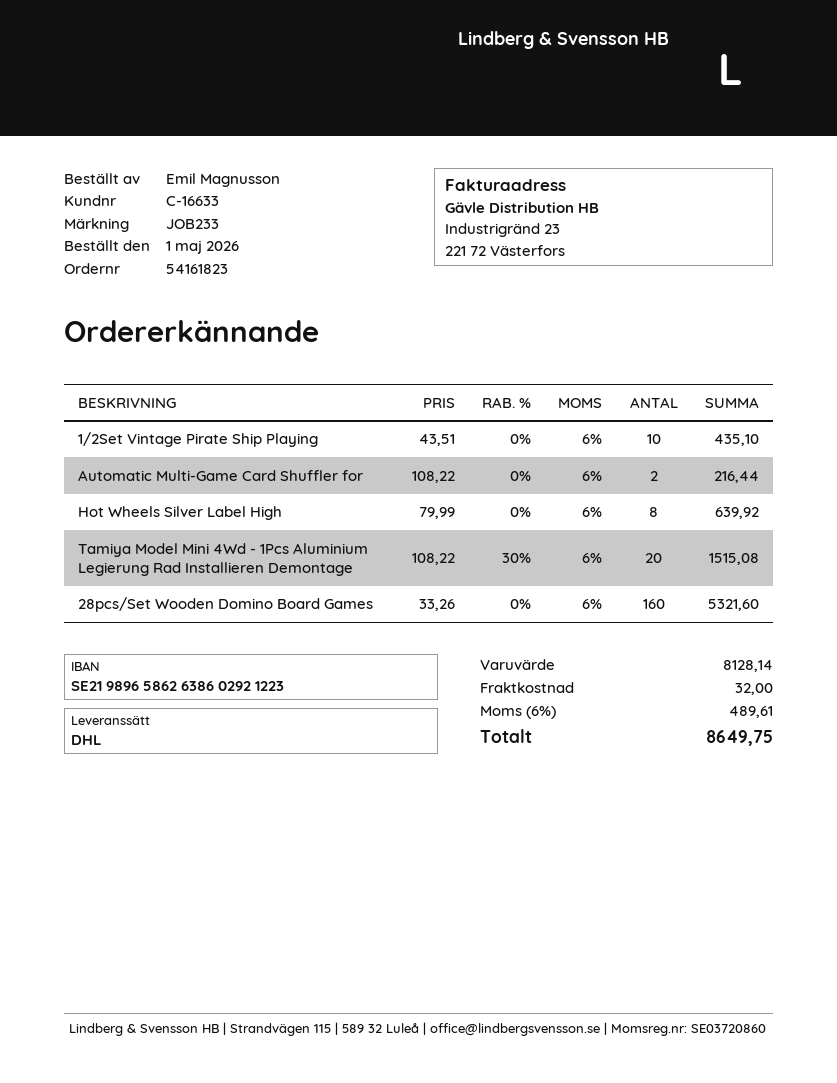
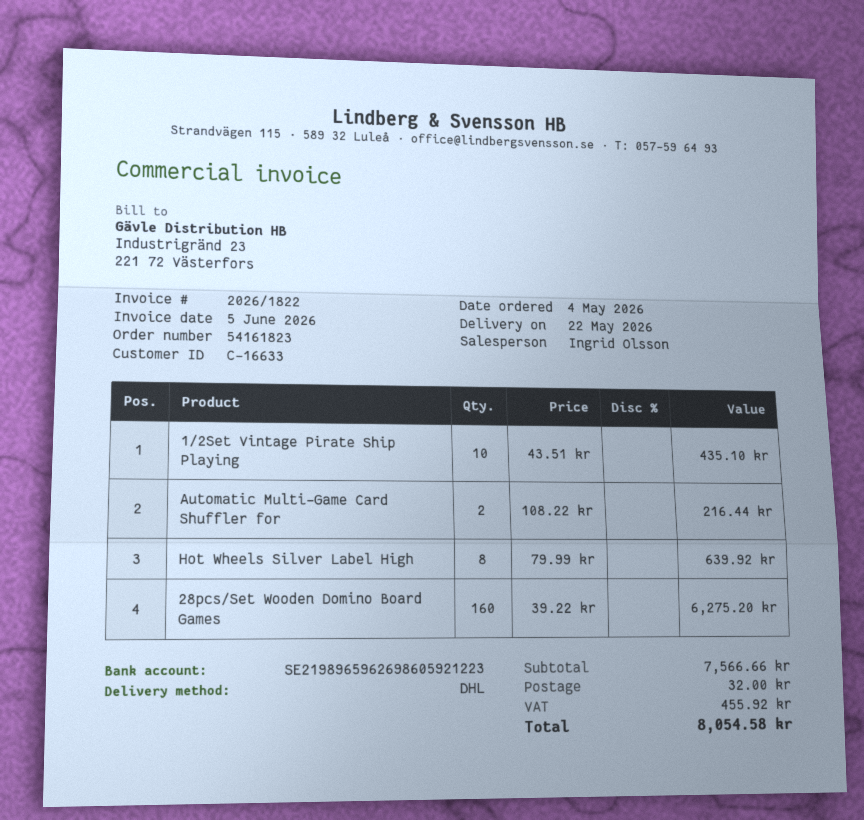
order date: 2026-05-01 -> 2026-05-04
bank account: SE2198965862638602921223 -> SE2198965962698605921223
Tamiya Model Mini 4Wd - 1Pcs Aluminium Legierung Rad Installieren Demontage: 20 x 108.22 - 30% = 1515.08 -> none
28pcs/Set Wooden Domino Board Games: 160 x 33.26 = 5321.60 -> 160 x 39.22 = 6275.20
subtotal: 8128.14 -> 7566.66
tax: 489.61 -> 455.92
total: 8649.75 -> 8054.58

